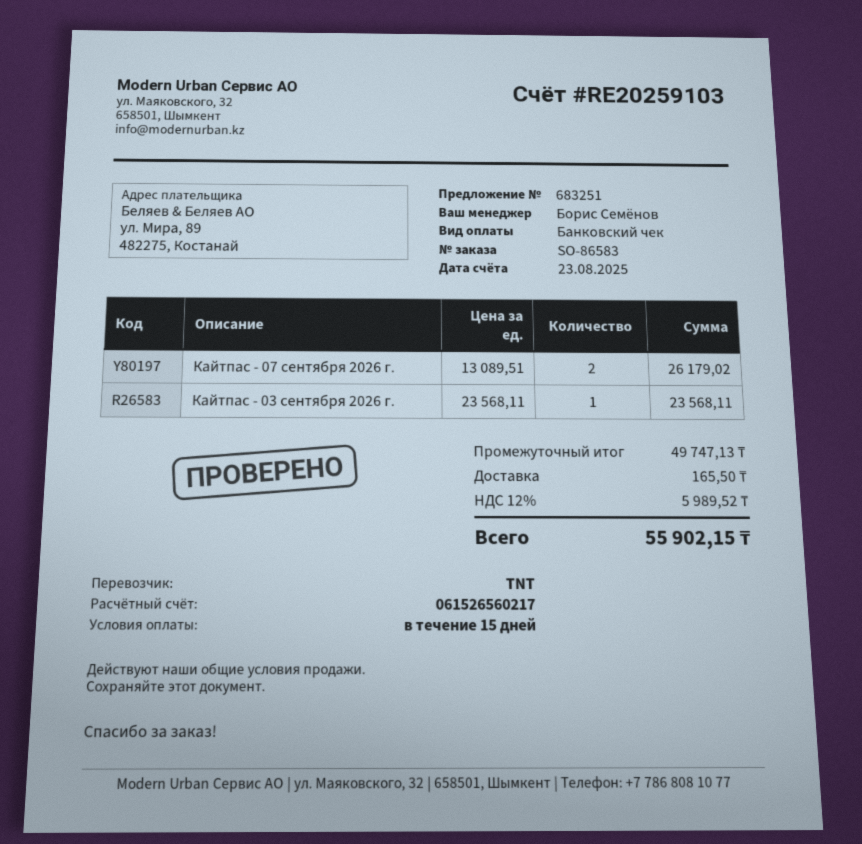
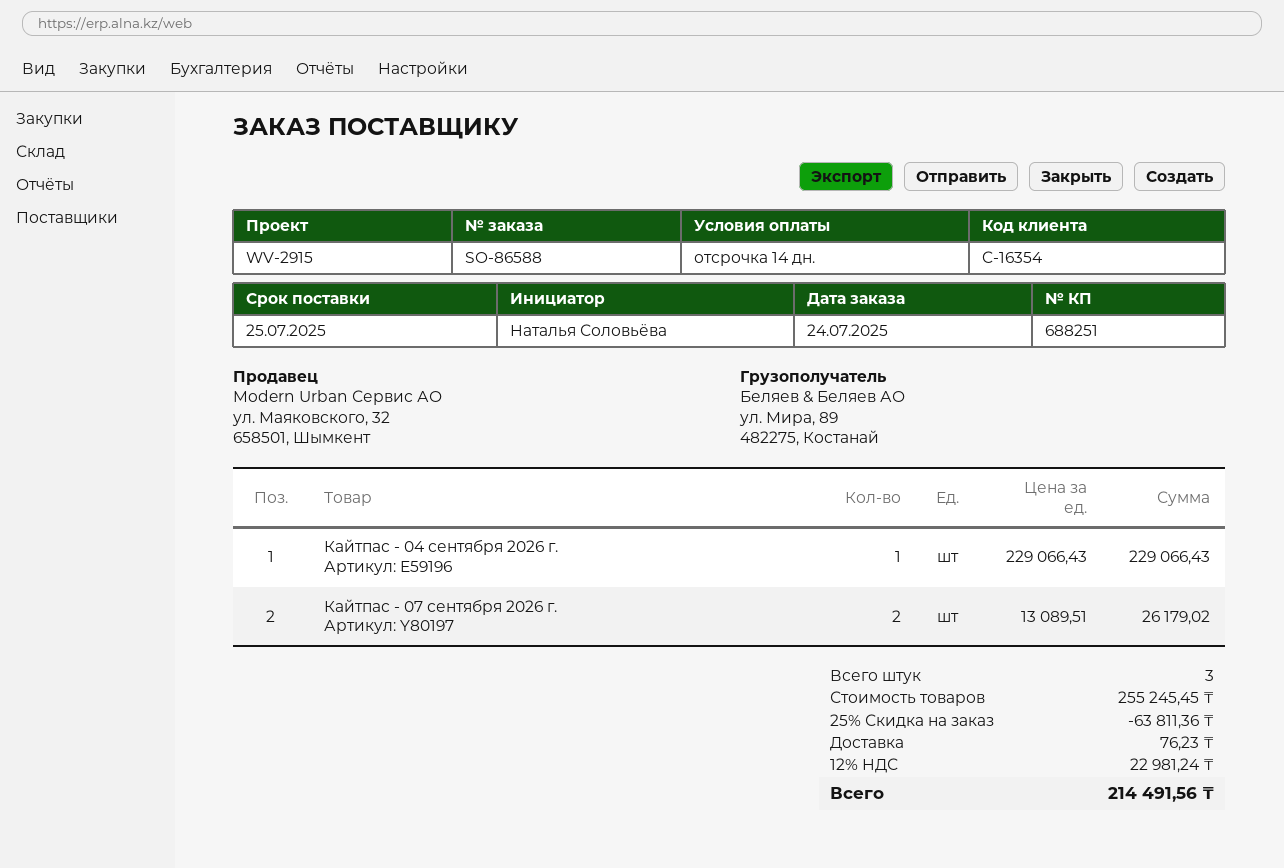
quote number: 683251 -> 688251
order number: SO-86583 -> SO-86588
payment terms: 15 days -> 14 days
Кайтпас - 03 сентября 2026 г.: 1 x 23568.11 = 23568.11 -> none
Кайтпас - 04 сентября 2026 г.: none -> 1 x 229066.43 = 229066.43
subtotal: 49747.13 -> 255245.45
discount: none -> 25% = 63811.36
shipping: 165.50 -> 76.23
tax: 12% = 5989.52 -> 12% = 22981.24
total: 55902.15 -> 214491.56

